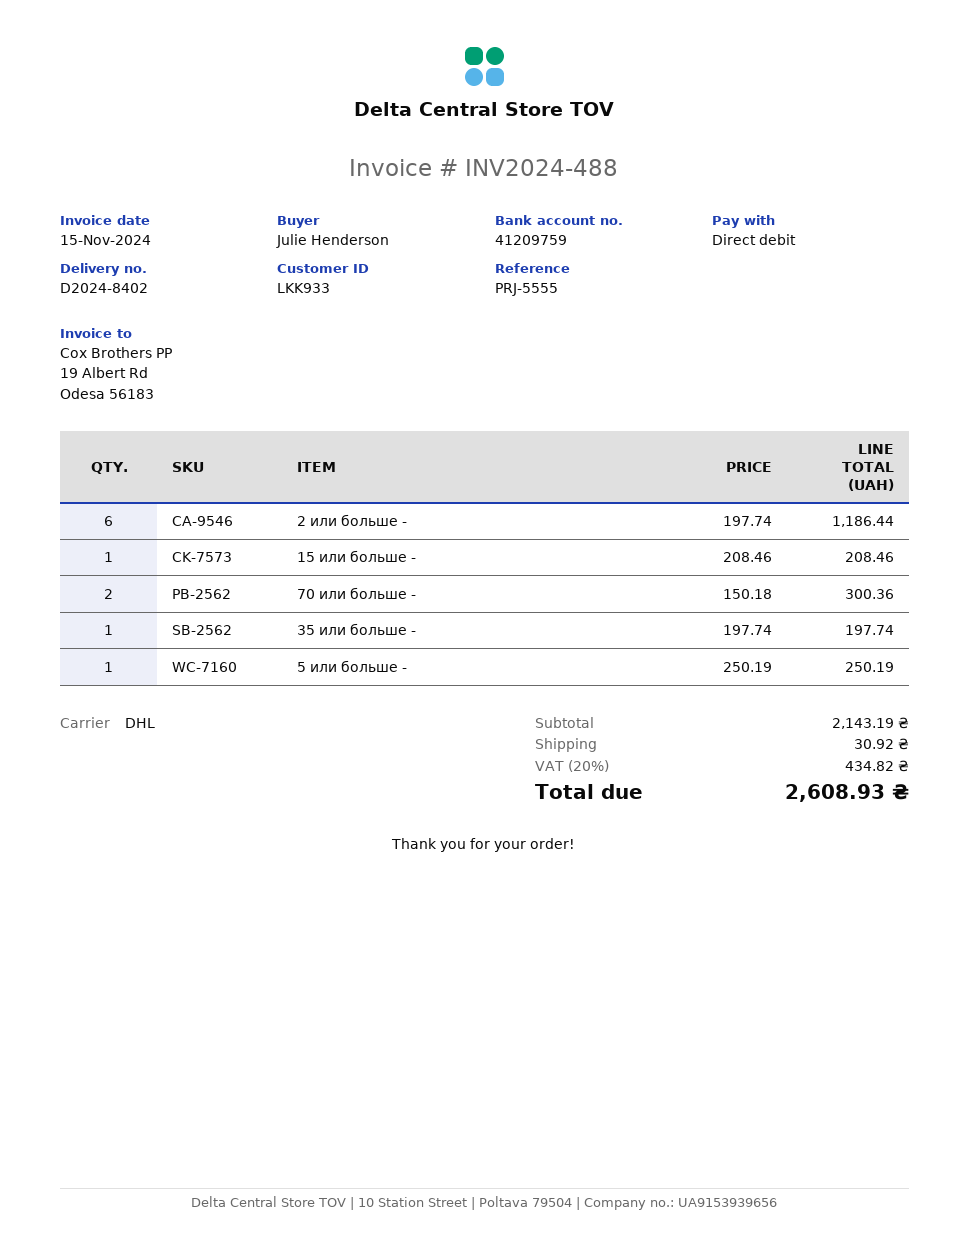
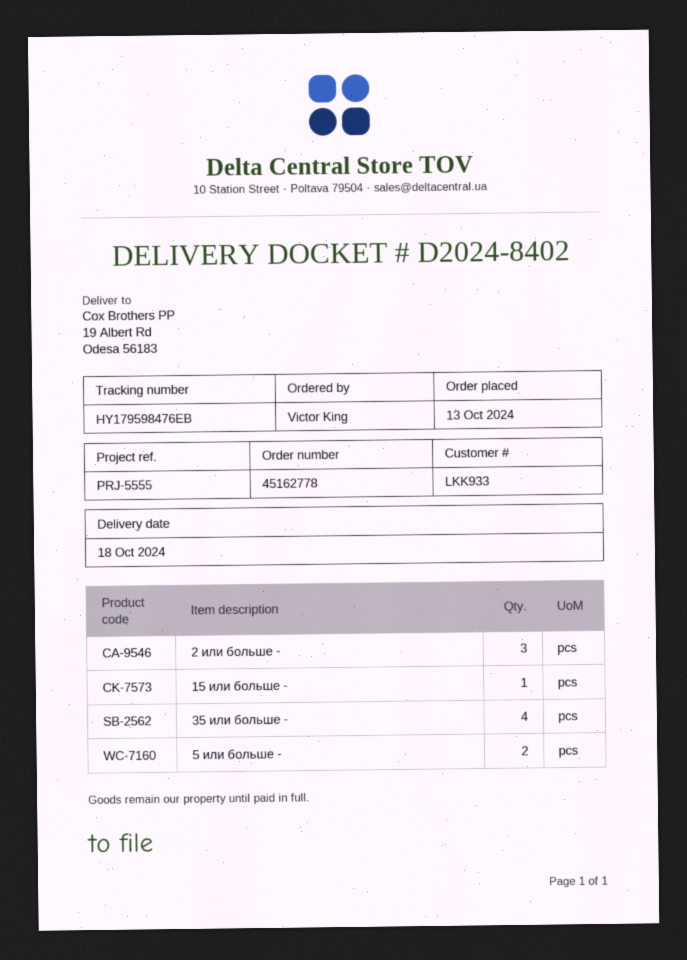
ordered by: Julie Henderson -> Victor King
2 или больше -: 6 -> 3
70 или больше -: 2 -> none
35 или больше -: 1 -> 4
5 или больше -: 1 -> 2

